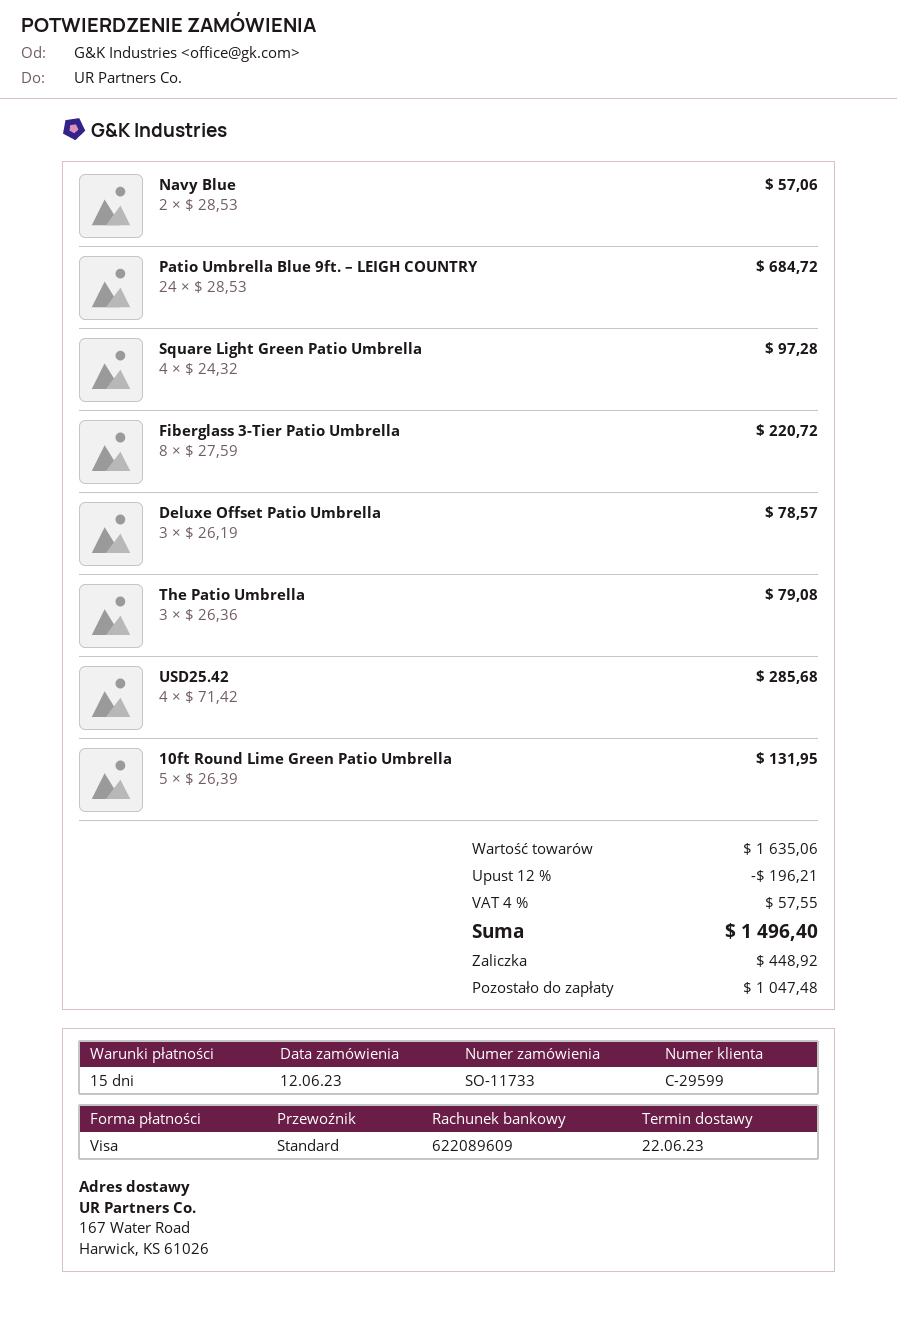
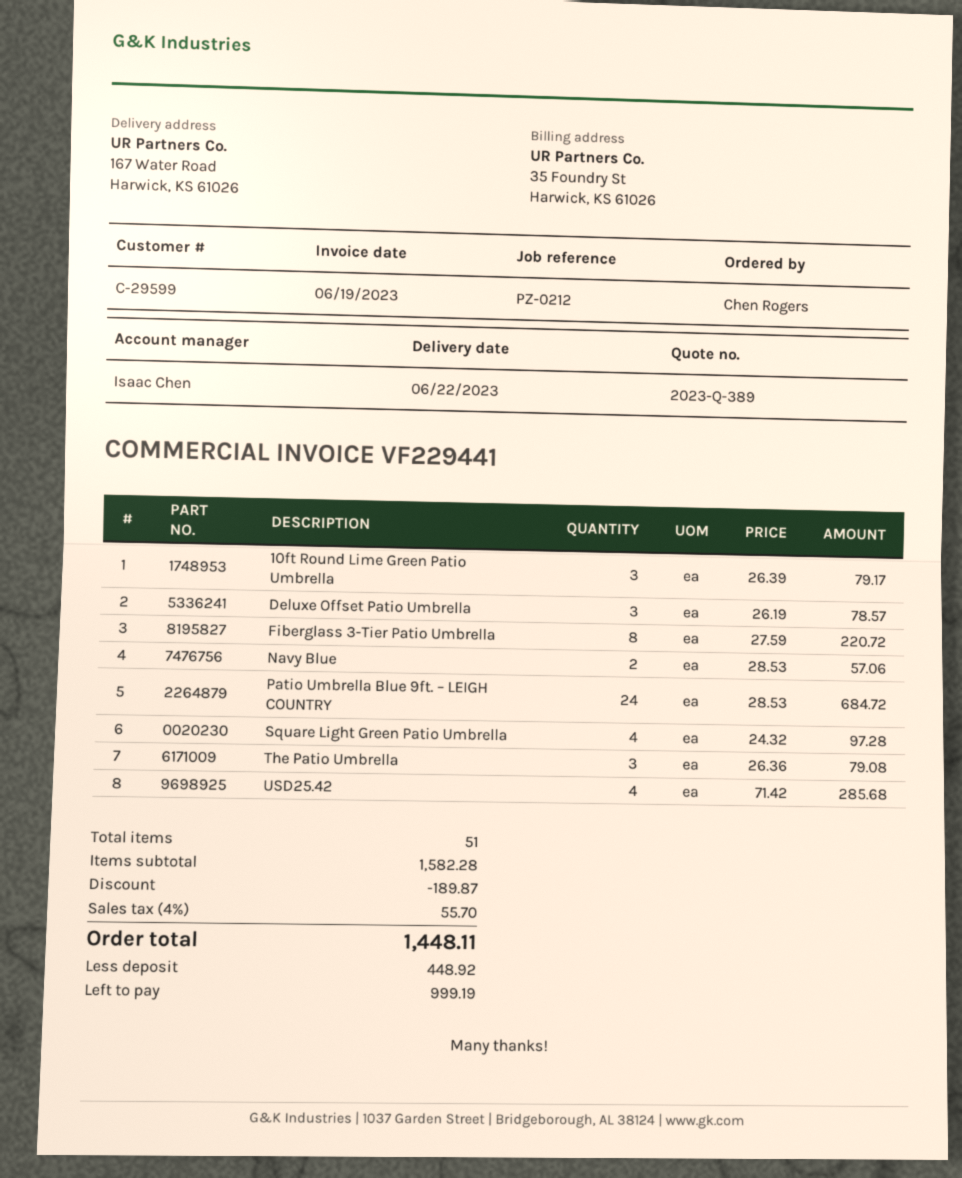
10ft Round Lime Green Patio Umbrella: 5 x 26.39 = 131.95 -> 3 x 26.39 = 79.17
subtotal: 1635.06 -> 1582.28
discount: 196.21 -> 189.87
tax: 4% = 57.55 -> 4% = 55.70
total: 1496.40 -> 1448.11
balance: 1047.48 -> 999.19

